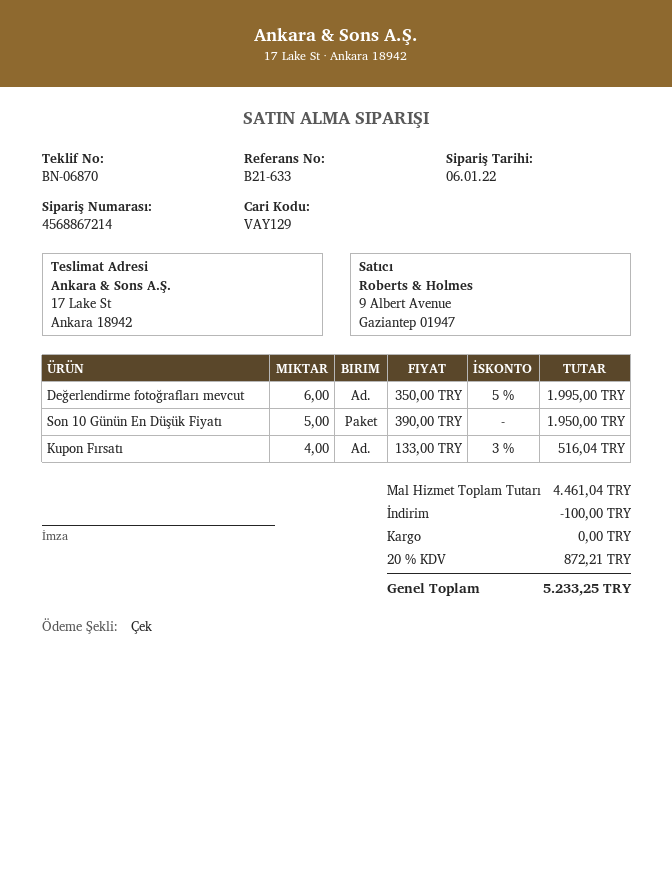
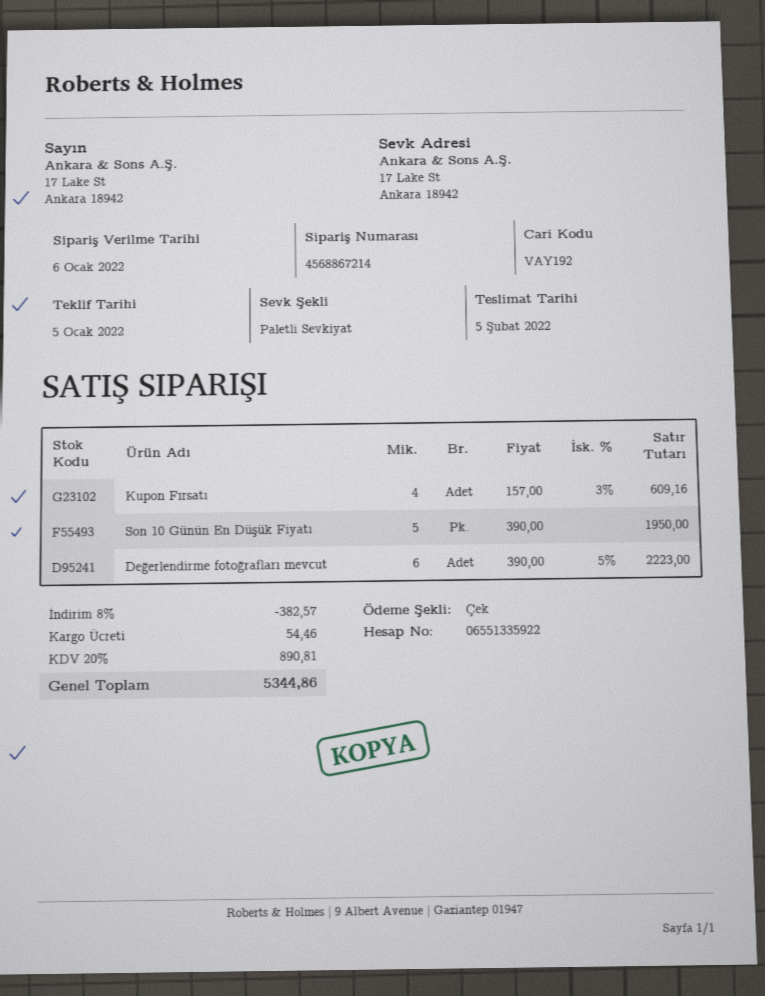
customer number: VAY129 -> VAY192
Değerlendirme fotoğrafları mevcut: 6 x 350.00 - 5% = 1995.00 -> 6 x 390.00 - 5% = 2223.00
Kupon Fırsatı: 4 x 133.00 - 3% = 516.04 -> 4 x 157.00 - 3% = 609.16
discount: 100.00 -> 382.57
shipping: 0.00 -> 54.46
tax: 20% = 872.21 -> 20% = 890.81
total: 5233.25 -> 5344.86

